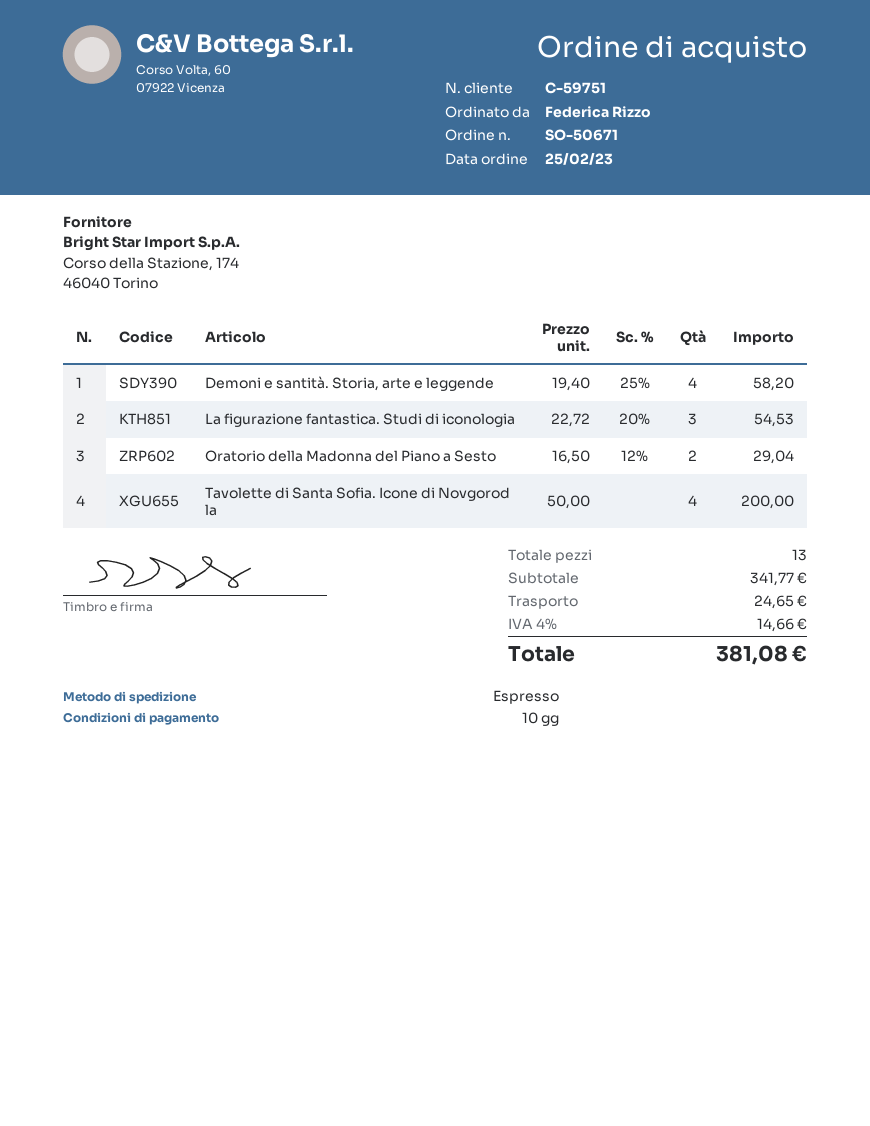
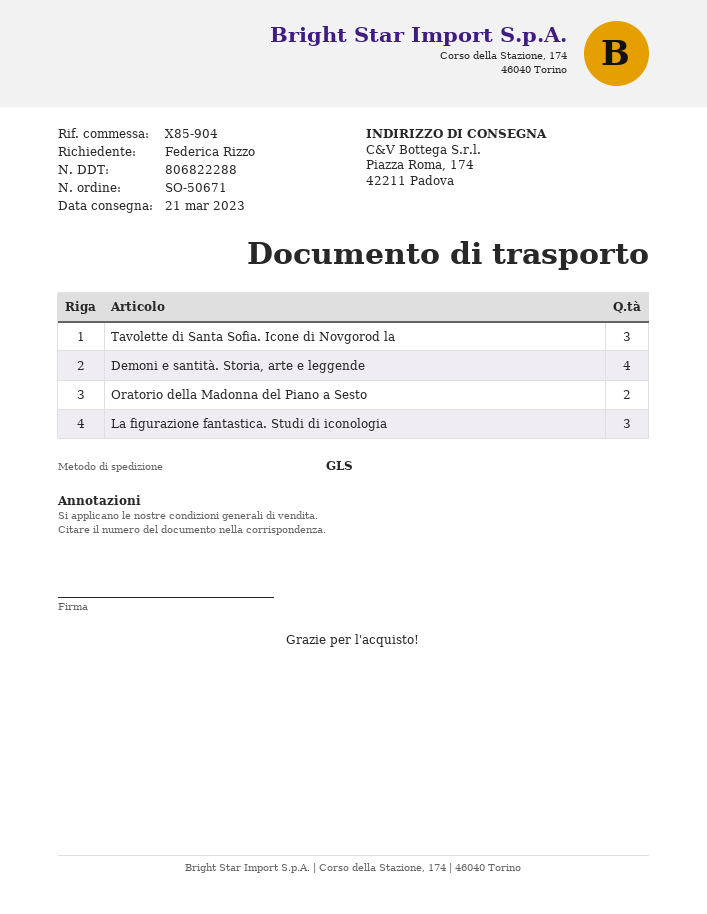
shipping method: express -> GLS
Tavolette di Santa Sofia. Icone di Novgorod la: 4 -> 3

